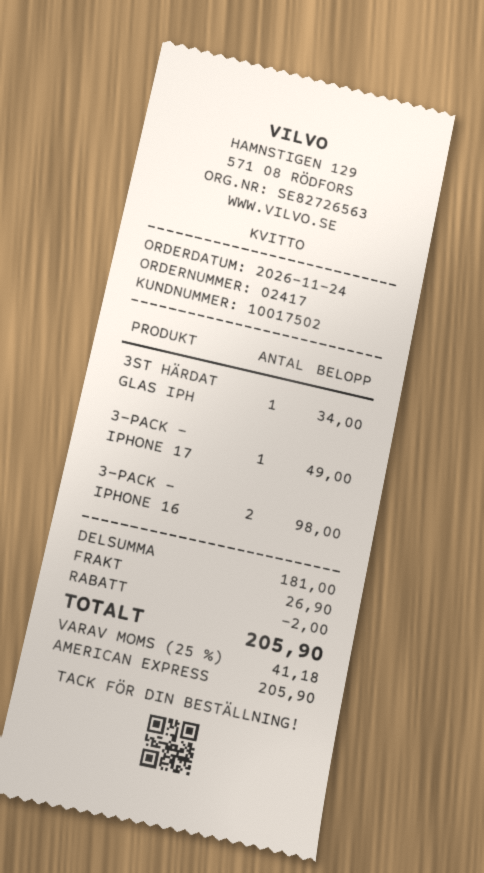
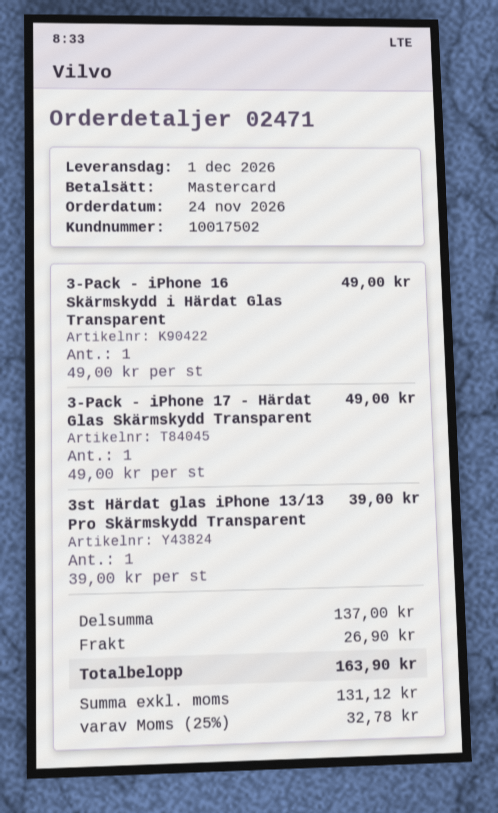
order number: 02417 -> 02471
payment method: American Express -> Mastercard
3ST HÄRDAT GLAS IPH: 1 for 34.00 -> 1 for 39.00
3-PACK - IPHONE 16: 2 for 98.00 -> 1 for 49.00
subtotal: 181.00 -> 137.00
discount: 2.00 -> none
tax: 25% = 41.18 -> 25% = 32.78
total: 205.90 -> 163.90

